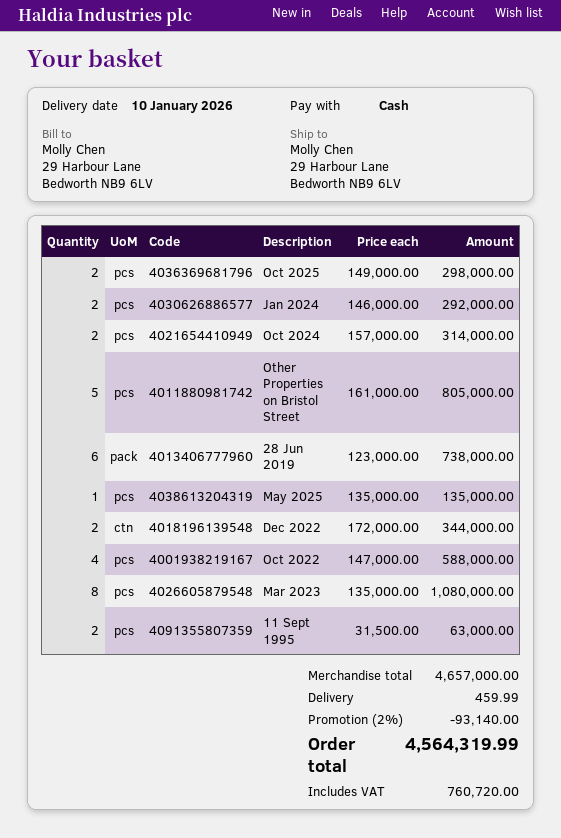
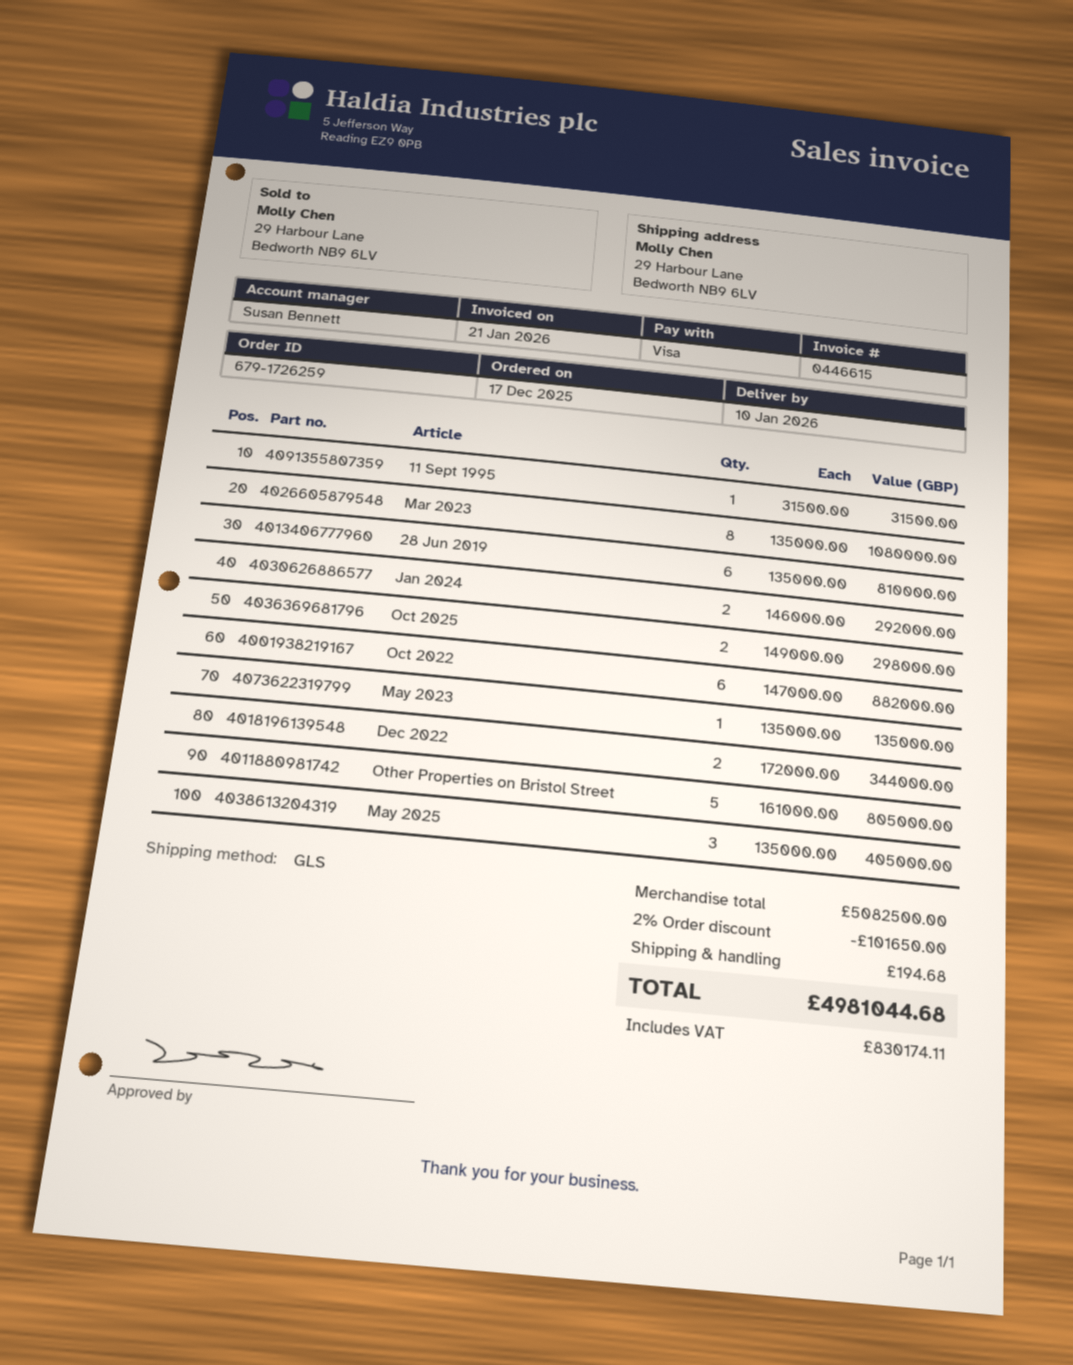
payment method: cash -> Visa
Oct 2024: 2 x 157000.00 = 314000.00 -> none
28 Jun 2019: 6 x 123000.00 = 738000.00 -> 6 x 135000.00 = 810000.00
May 2025: 1 x 135000.00 = 135000.00 -> 3 x 135000.00 = 405000.00
Oct 2022: 4 x 147000.00 = 588000.00 -> 6 x 147000.00 = 882000.00
11 Sept 1995: 2 x 31500.00 = 63000.00 -> 1 x 31500.00 = 31500.00
May 2023: none -> 1 x 135000.00 = 135000.00
subtotal: 4657000.00 -> 5082500.00
discount: 2% = 93140.00 -> 2% = 101650.00
shipping: 459.99 -> 194.68
tax: 760720.00 -> 830174.11
total: 4564319.99 -> 4981044.68

